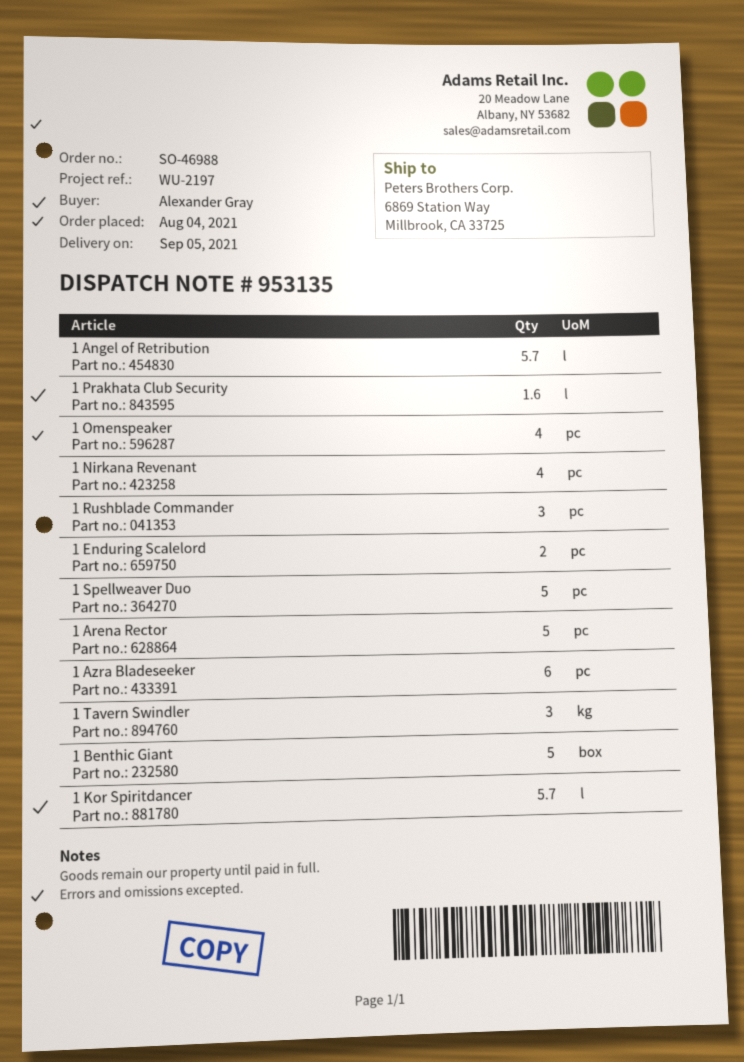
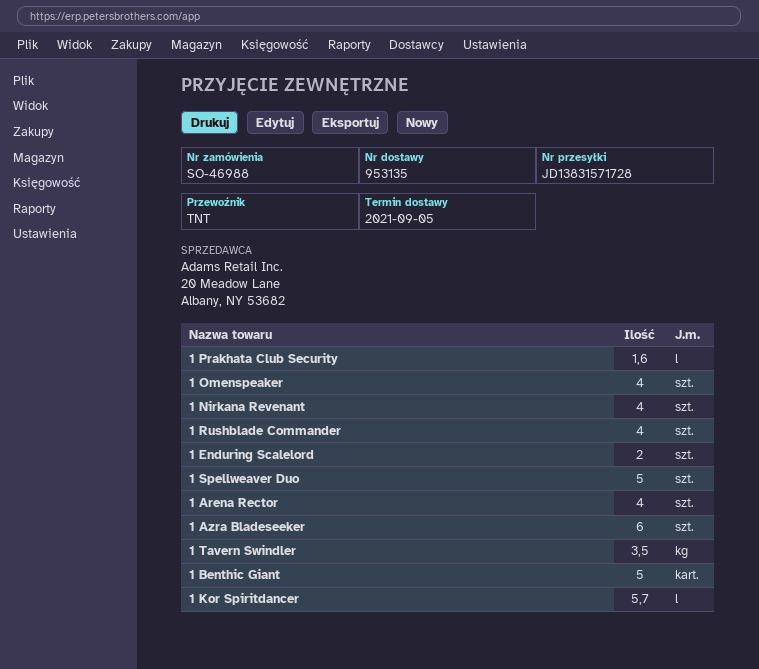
1 Angel of Retribution: 5.7 -> none
1 Rushblade Commander: 3 -> 4
1 Arena Rector: 5 -> 4
1 Tavern Swindler: 3 -> 3.5

